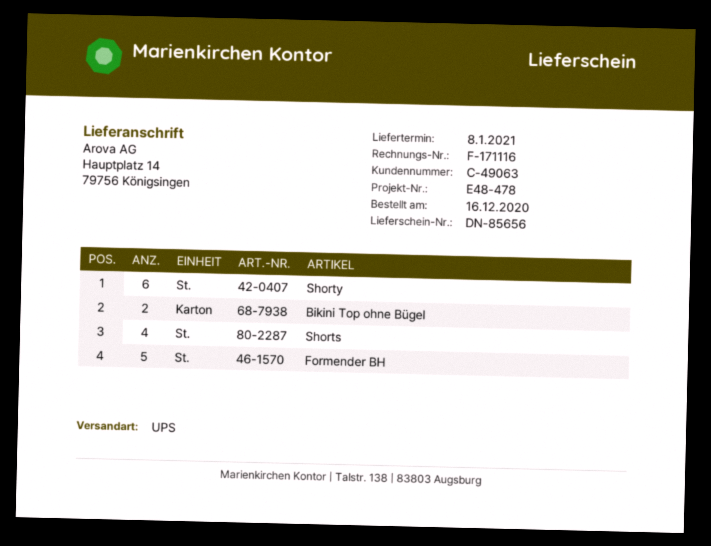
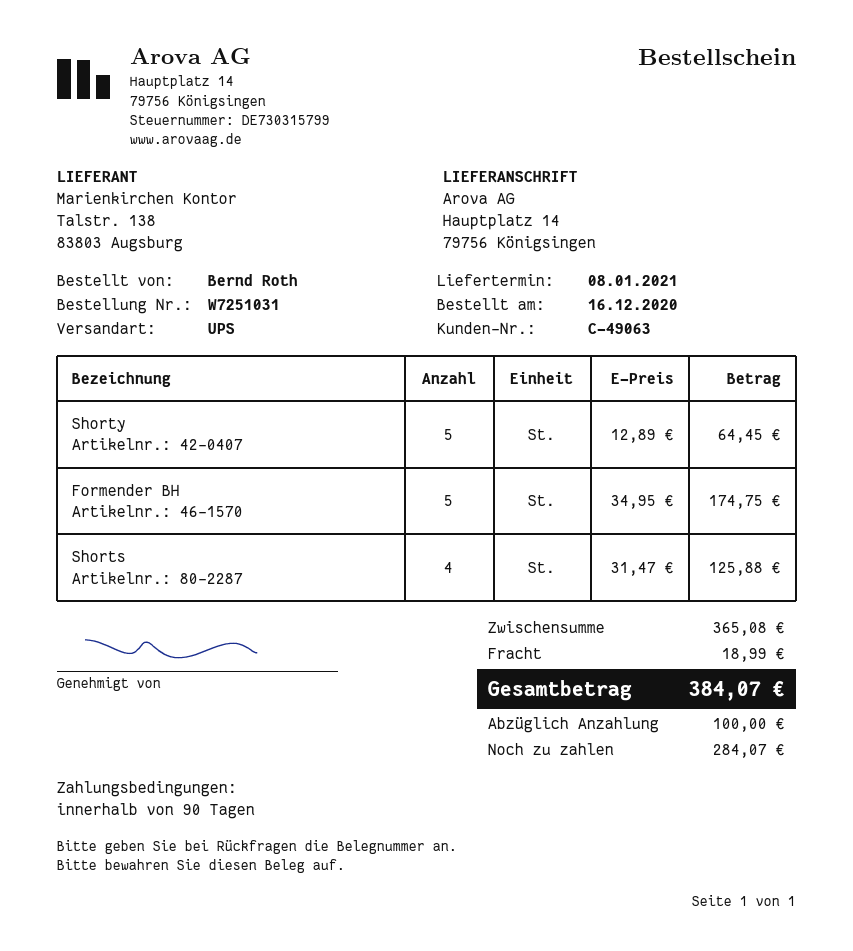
Shorty: 6 -> 5
Bikini Top ohne Bügel: 2 -> none

